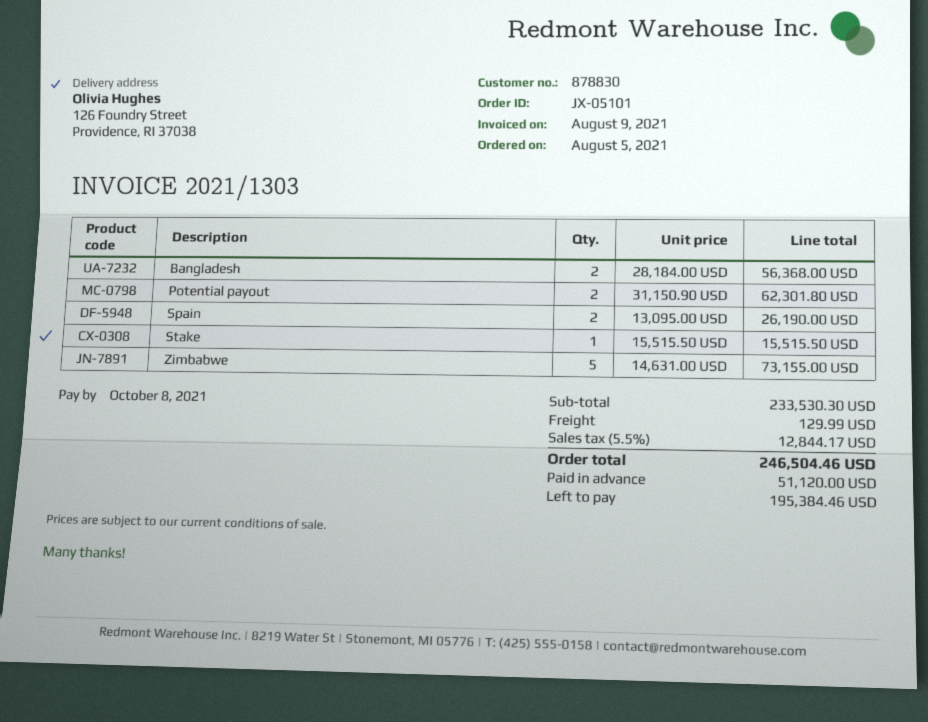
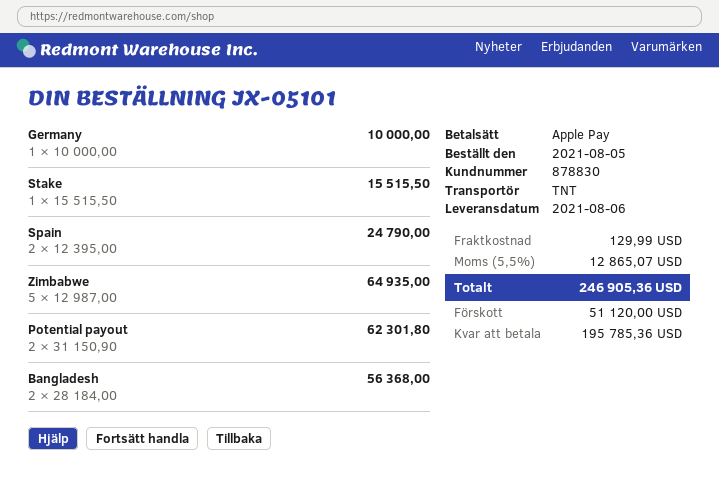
Spain: 2 x 13095.00 = 26190.00 -> 2 x 12395.00 = 24790.00
Zimbabwe: 5 x 14631.00 = 73155.00 -> 5 x 12987.00 = 64935.00
Germany: none -> 1 x 10000.00 = 10000.00
tax: 5.5% = 12844.17 -> 5.5% = 12865.07
total: 246504.46 -> 246905.36
balance: 195384.46 -> 195785.36

